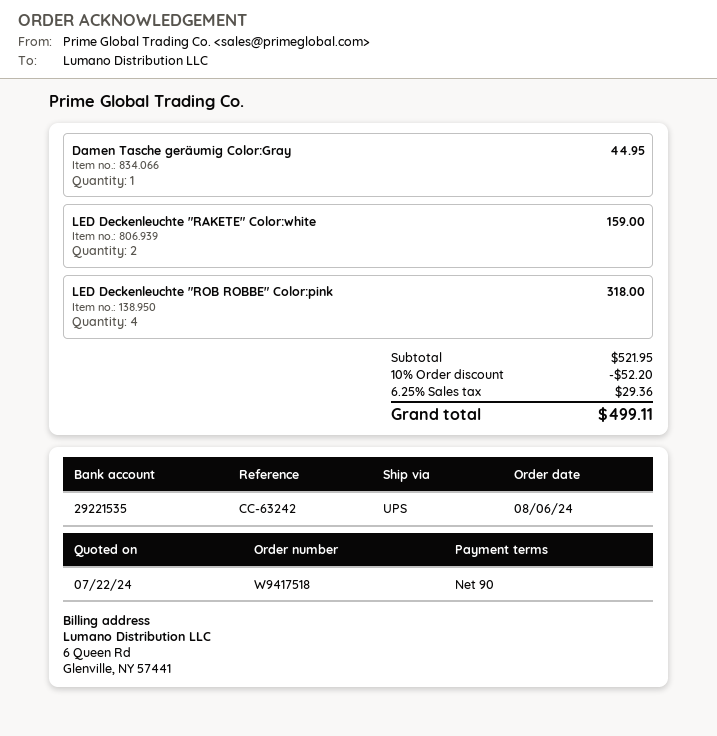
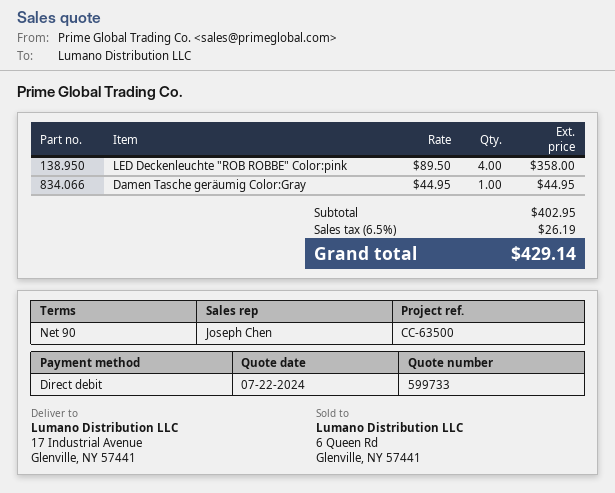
reference: CC-63242 -> CC-63500
LED Deckenleuchte "RAKETE" Color:white: 2 for 159.00 -> none
LED Deckenleuchte "ROB ROBBE" Color:pink: 4 for 318.00 -> 4 for 358.00
subtotal: 521.95 -> 402.95
discount: 10% = 52.20 -> none
tax: 6.25% = 29.36 -> 6.5% = 26.19
total: 499.11 -> 429.14

